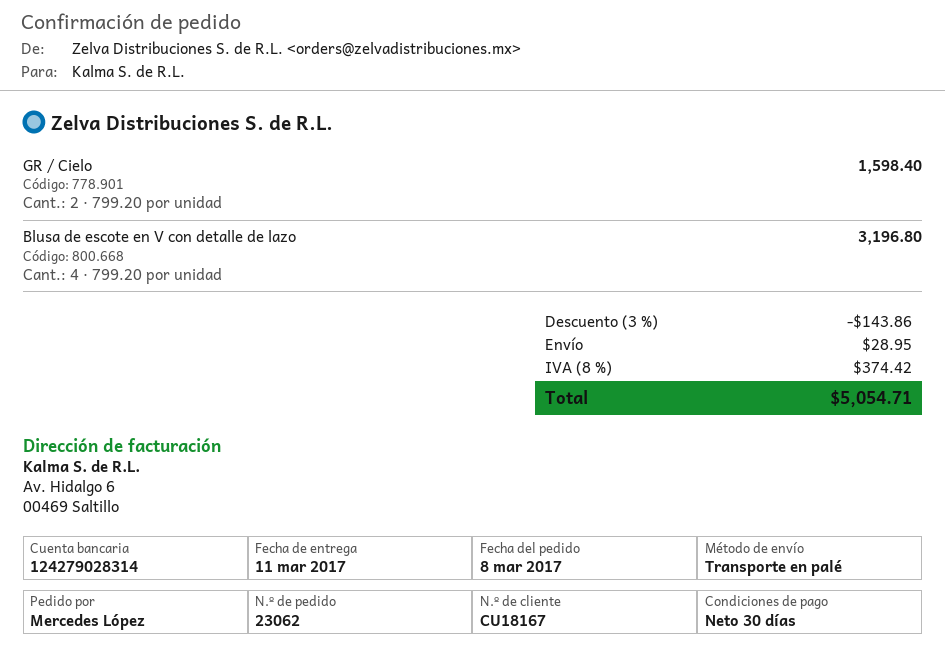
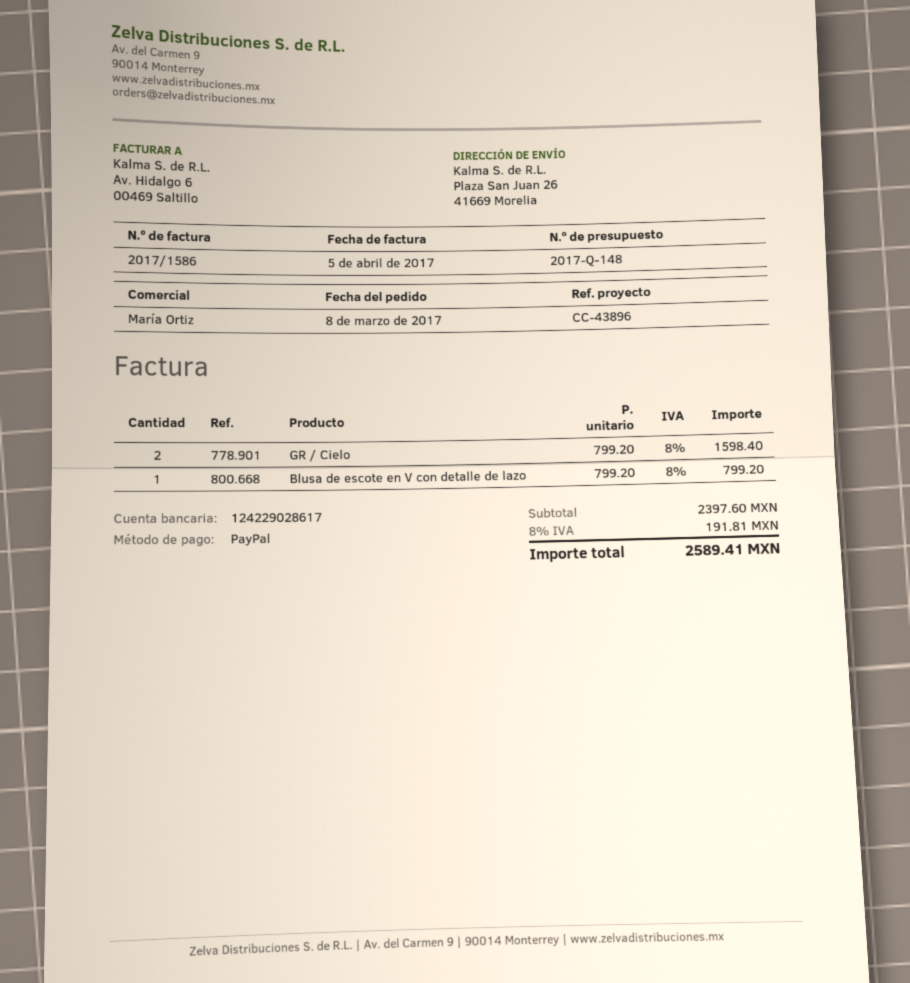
bank account: 124279028314 -> 124229028617
Blusa de escote en V con detalle de lazo: 4 x 799.20 = 3196.80 -> 1 x 799.20 = 799.20
discount: 3% = 143.86 -> none
shipping: 28.95 -> none
tax: 8% = 374.42 -> 8% = 191.81
total: 5054.71 -> 2589.41

